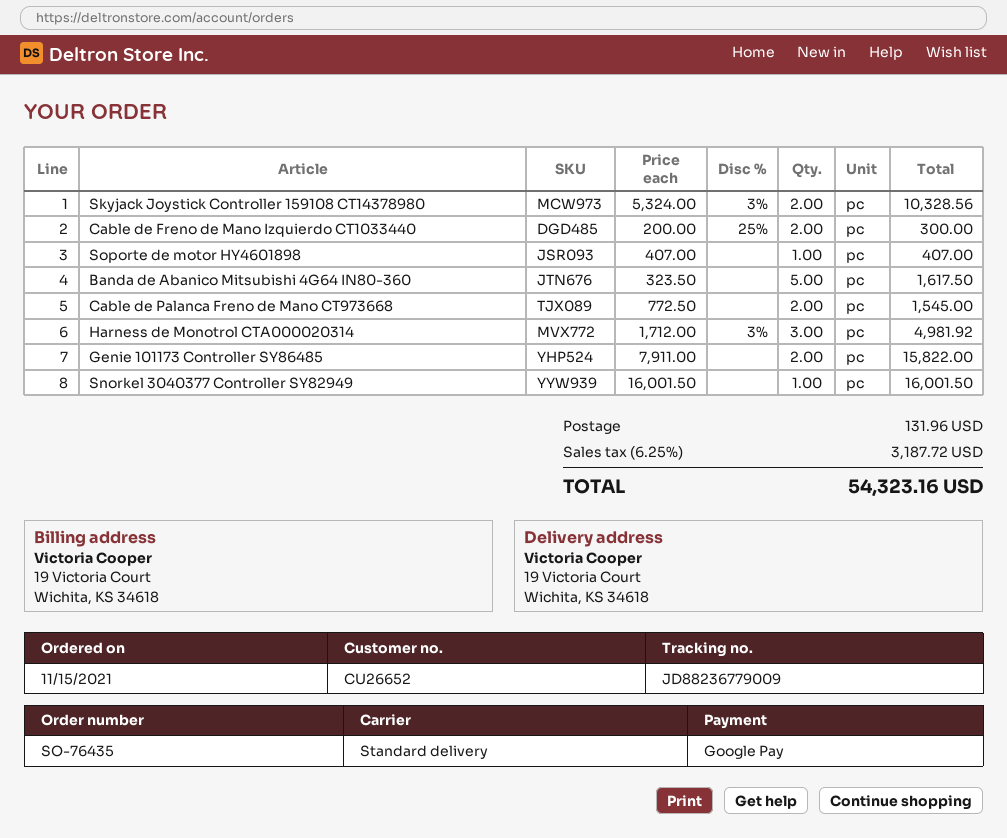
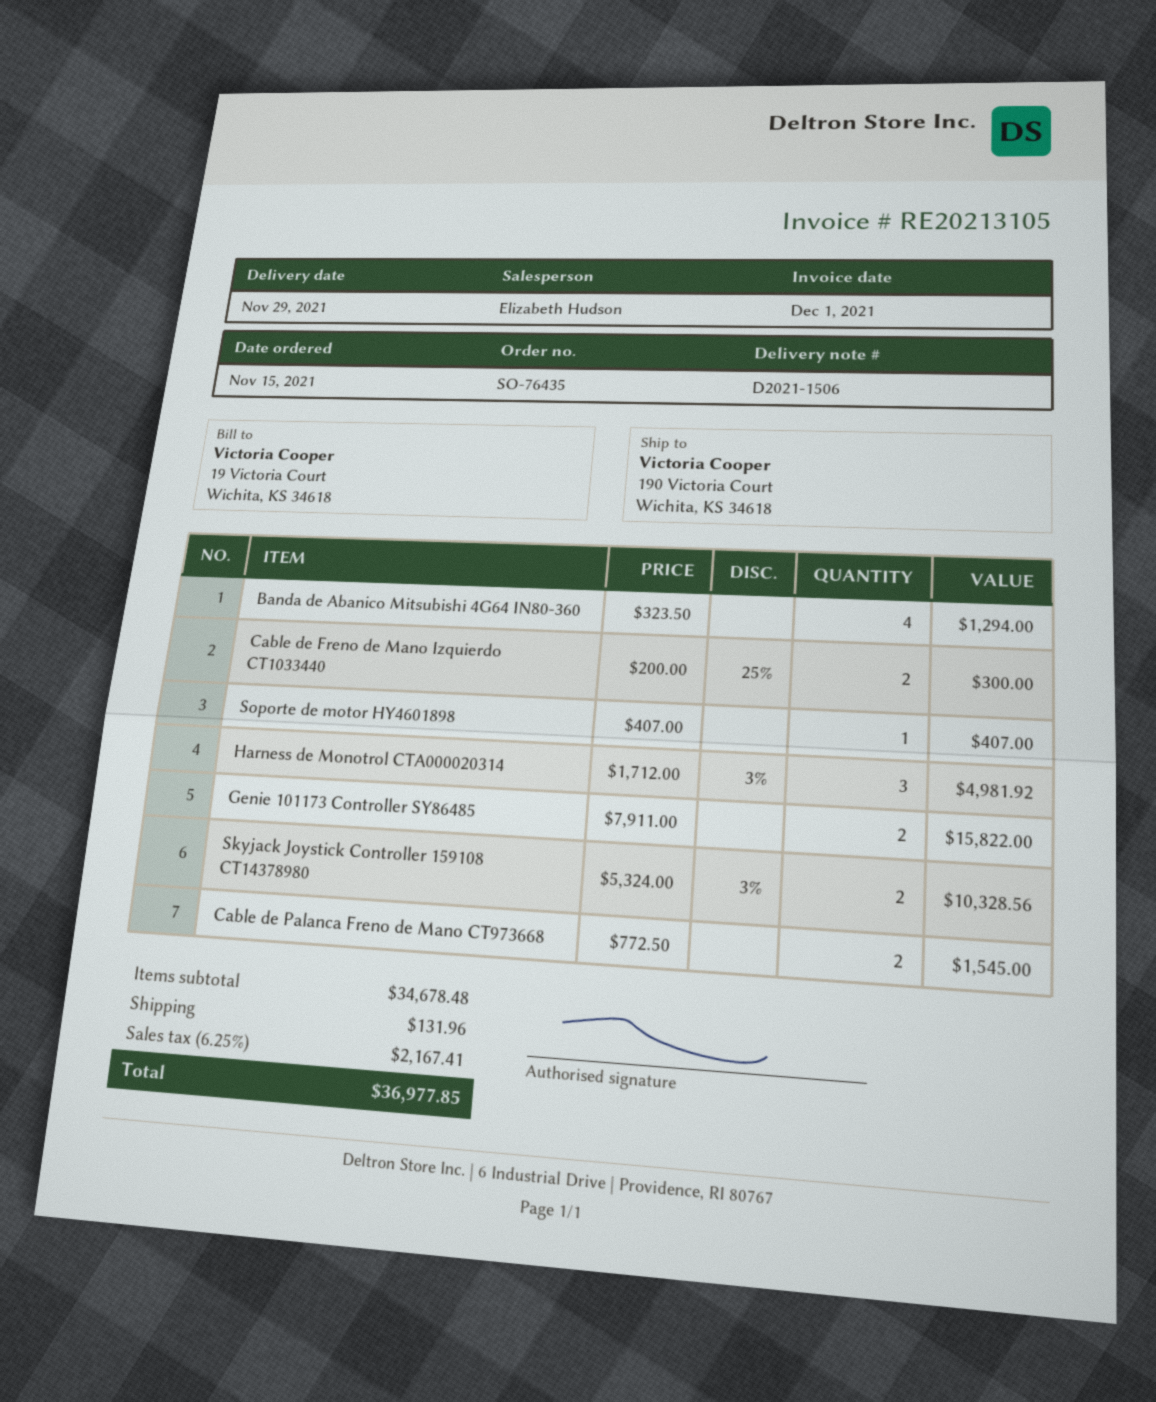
ship to: 19 Victoria Court, Wichita, KS 34618 -> 190 Victoria Court, Wichita, KS 34618
Banda de Abanico Mitsubishi 4G64 IN80-360: 5 x 323.50 = 1617.50 -> 4 x 323.50 = 1294.00
Snorkel 3040377 Controller SY82949: 1 x 16001.50 = 16001.50 -> none
tax: 6.25% = 3187.72 -> 6.25% = 2167.41
total: 54323.16 -> 36977.85

